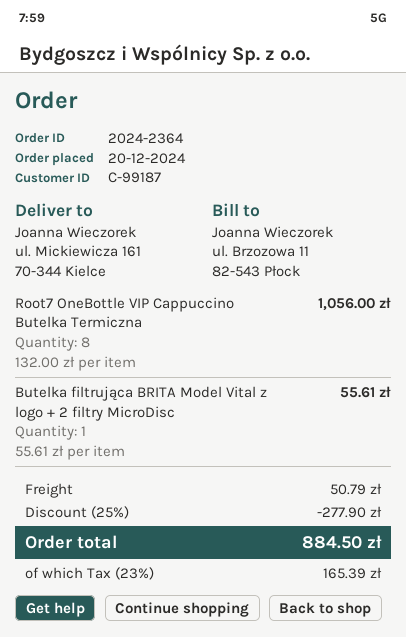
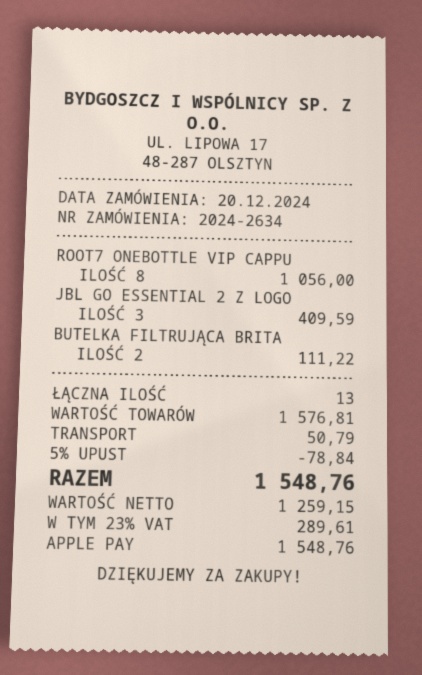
order number: 2024-2364 -> 2024-2634
Butelka filtrująca BRITA Model Vital z logo + 2 filtry MicroDisc: 1 for 55.61 -> 2 for 111.22
JBL GO ESSENTIAL 2 Z LOGO: none -> 3 for 409.59
discount: 25% = 277.90 -> 5% = 78.84
tax: 23% = 165.39 -> 23% = 289.61
total: 884.50 -> 1548.76

